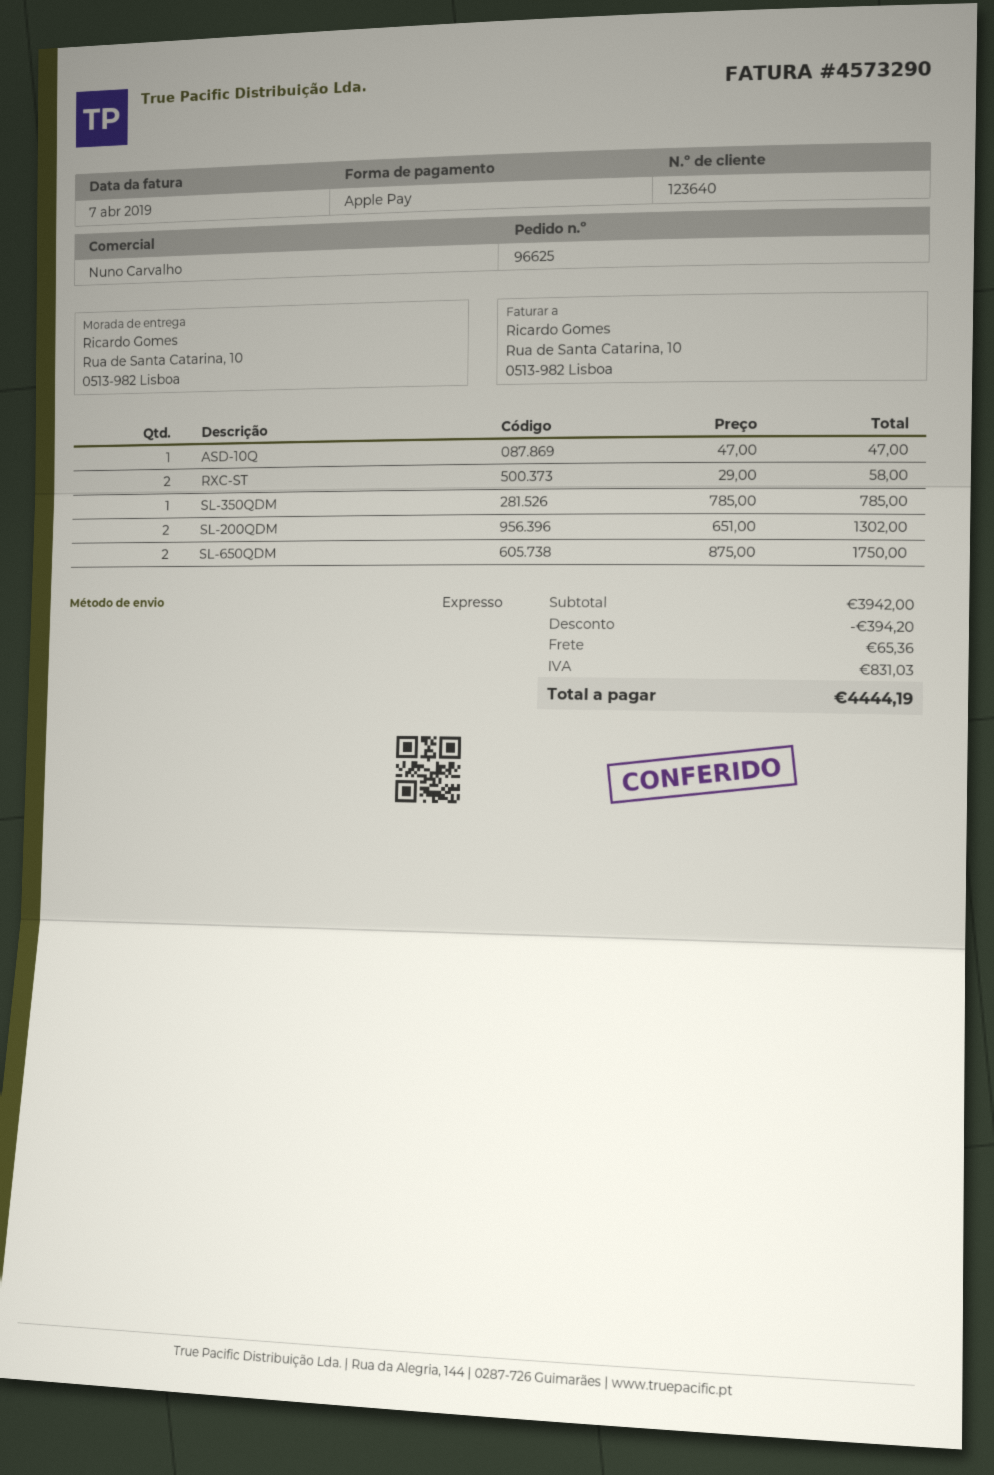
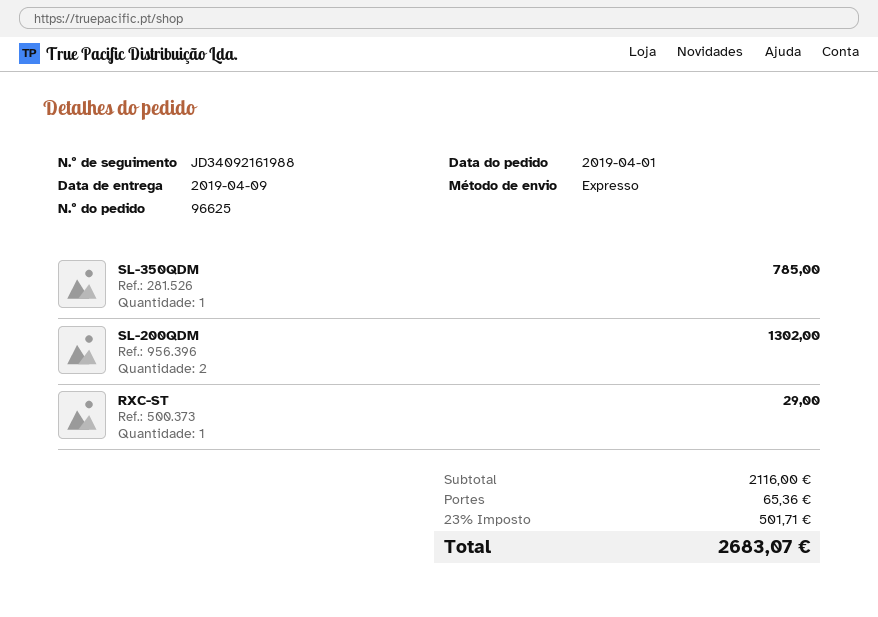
ASD-10Q: 1 for 47.00 -> none
RXC-ST: 2 for 58.00 -> 1 for 29.00
SL-650QDM: 2 for 1750.00 -> none
subtotal: 3942.00 -> 2116.00
discount: 394.20 -> none
tax: 831.03 -> 501.71
total: 4444.19 -> 2683.07

